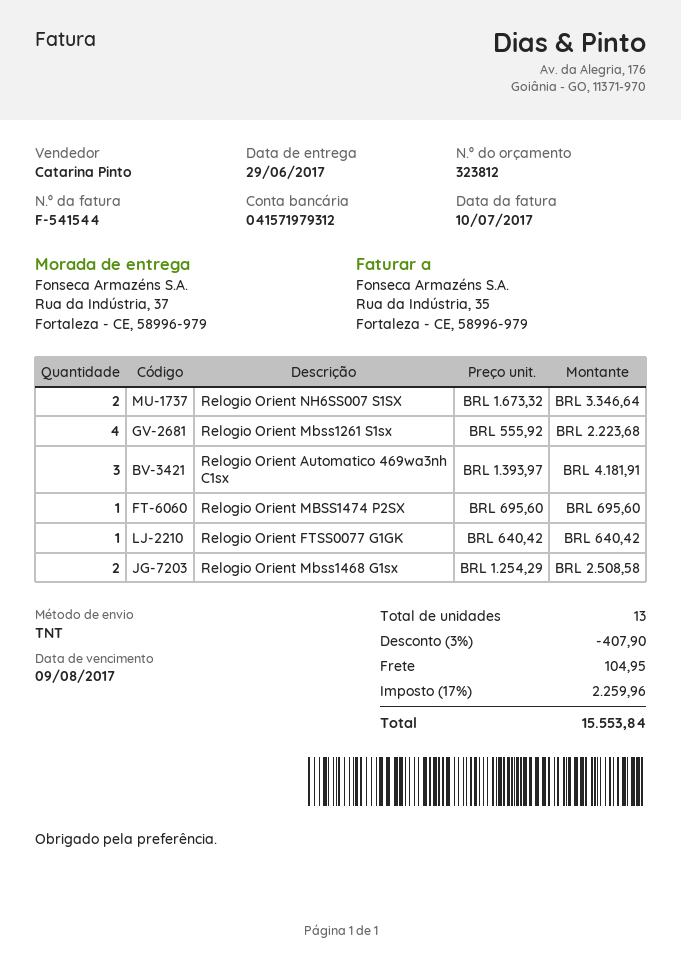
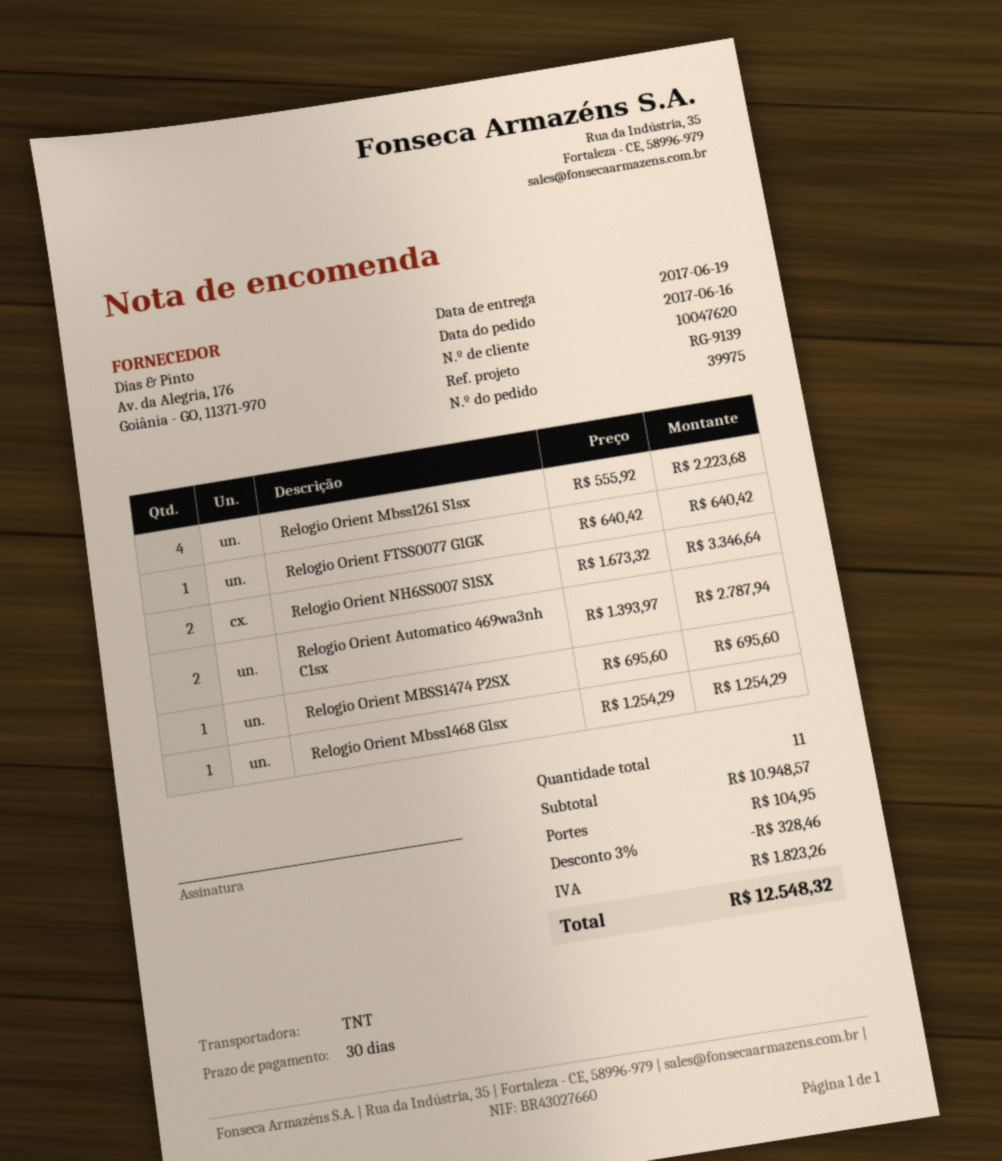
delivery date: 2017-06-29 -> 2017-06-19
Relogio Orient Automatico 469wa3nh C1sx: 3 x 1393.97 = 4181.91 -> 2 x 1393.97 = 2787.94
Relogio Orient Mbss1468 G1sx: 2 x 1254.29 = 2508.58 -> 1 x 1254.29 = 1254.29
total quantity: 13 -> 11
discount: 3% = 407.90 -> 3% = 328.46
tax: 2259.96 -> 1823.26
total: 15553.84 -> 12548.32

